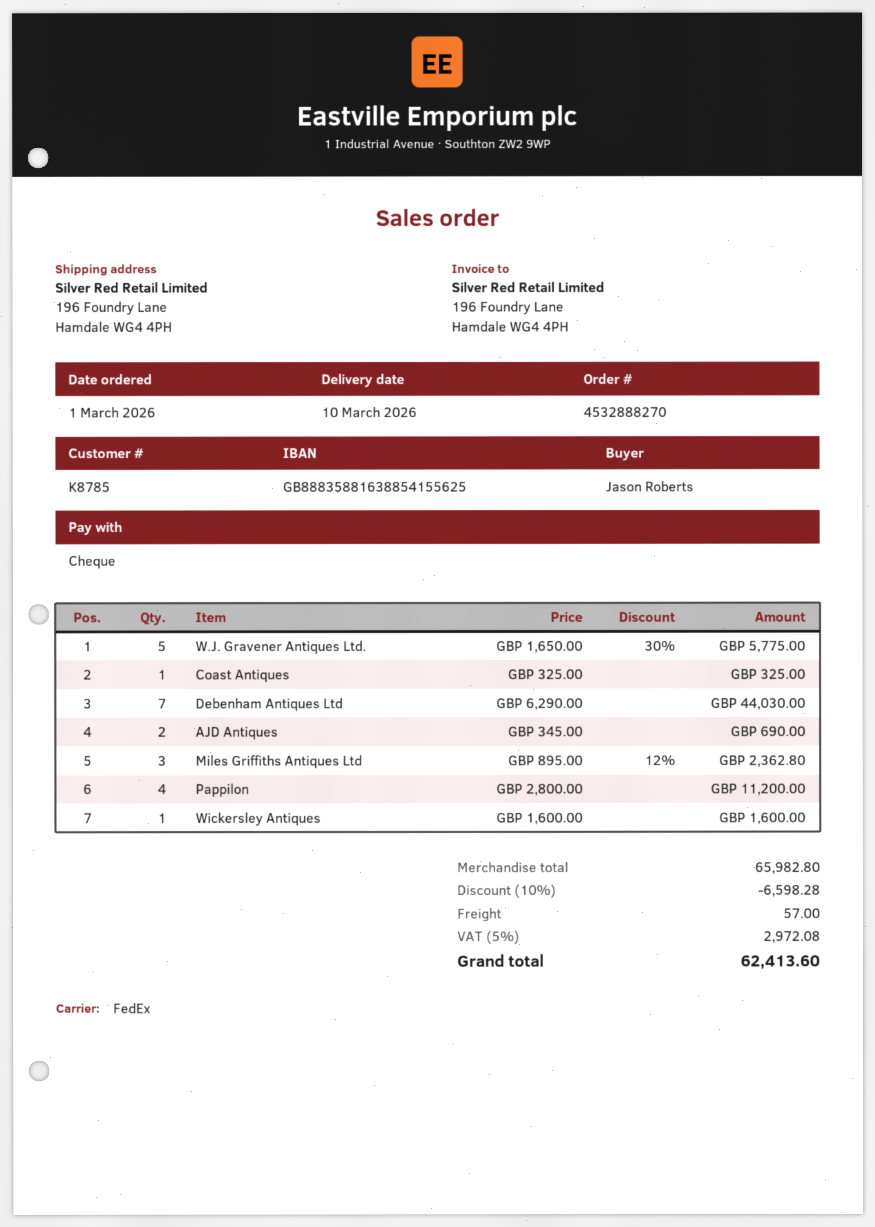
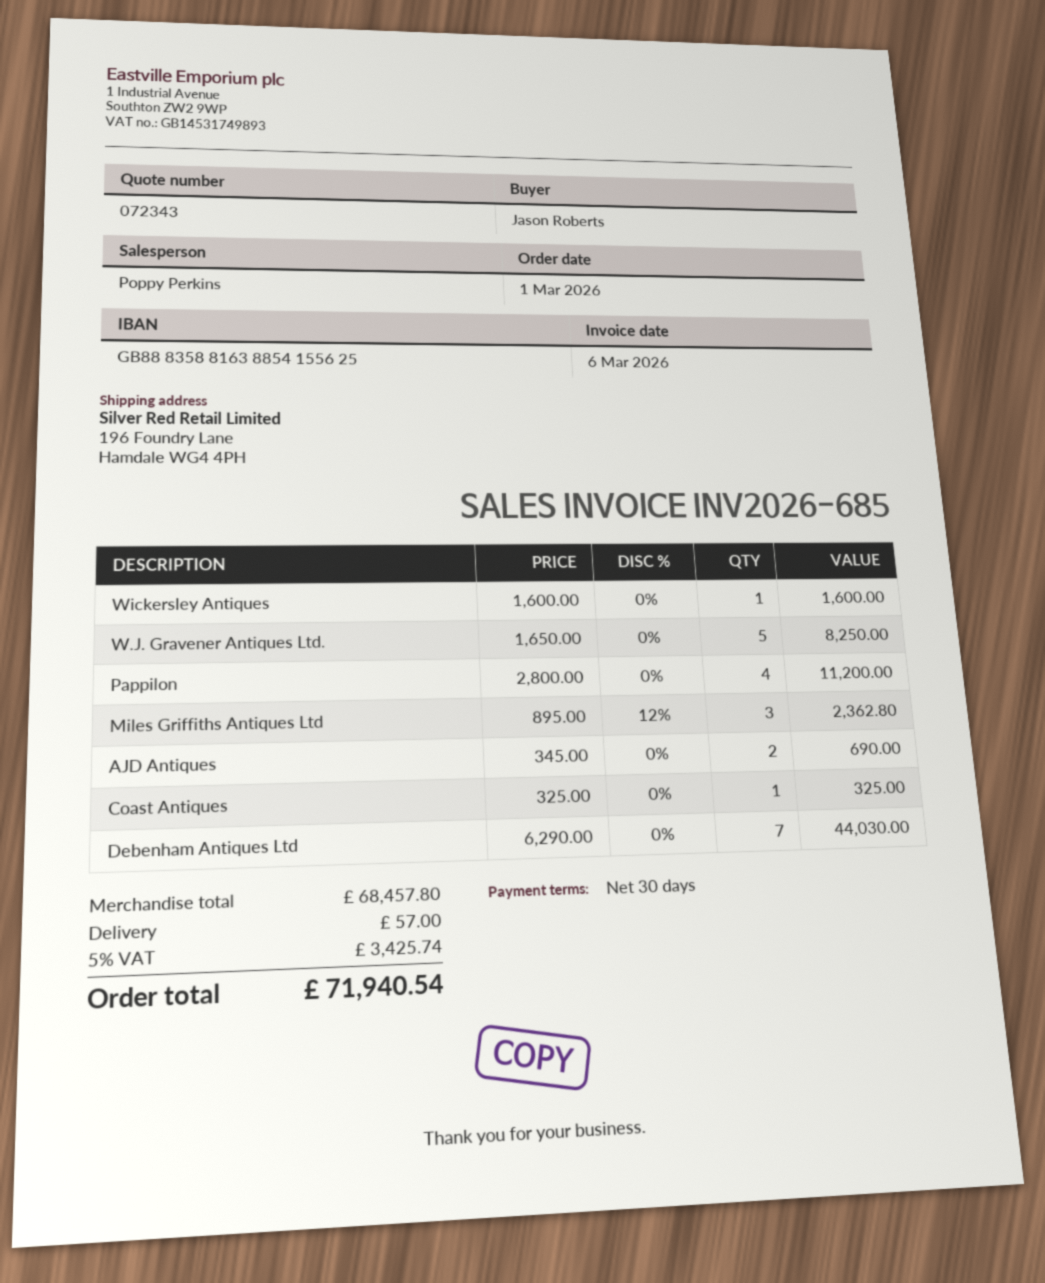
W.J. Gravener Antiques Ltd.: 5 x 1650.00 - 30% = 5775.00 -> 5 x 1650.00 = 8250.00
subtotal: 65982.80 -> 68457.80
discount: 10% = 6598.28 -> none
tax: 5% = 2972.08 -> 5% = 3425.74
total: 62413.60 -> 71940.54

